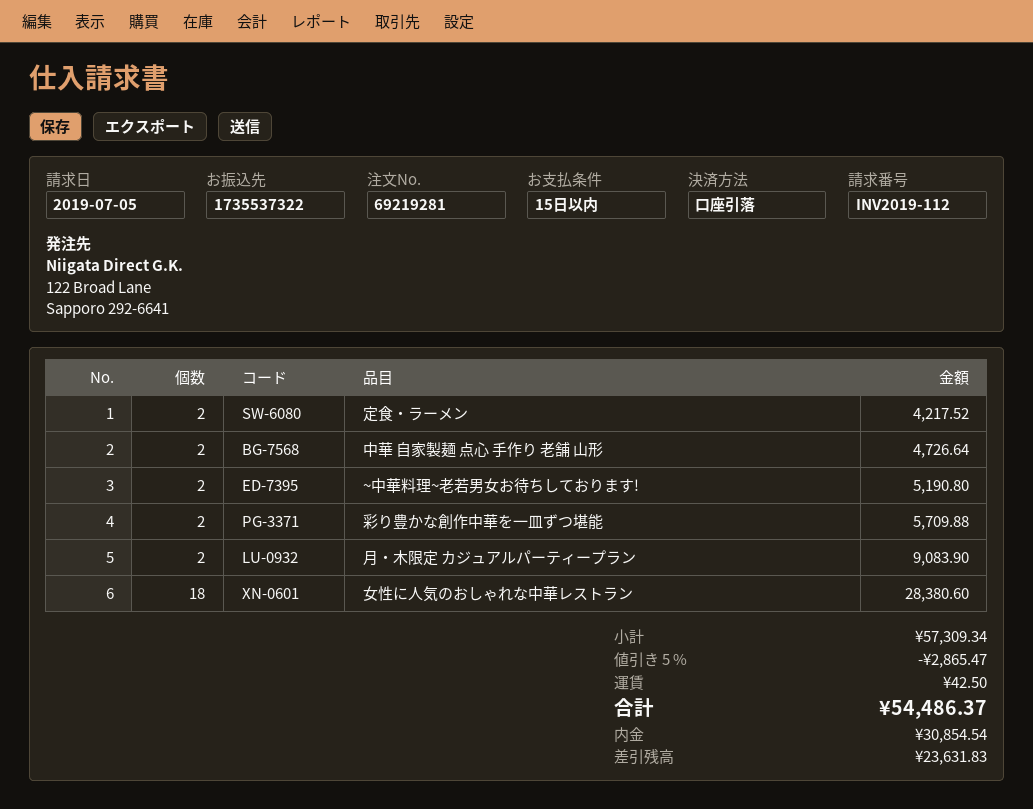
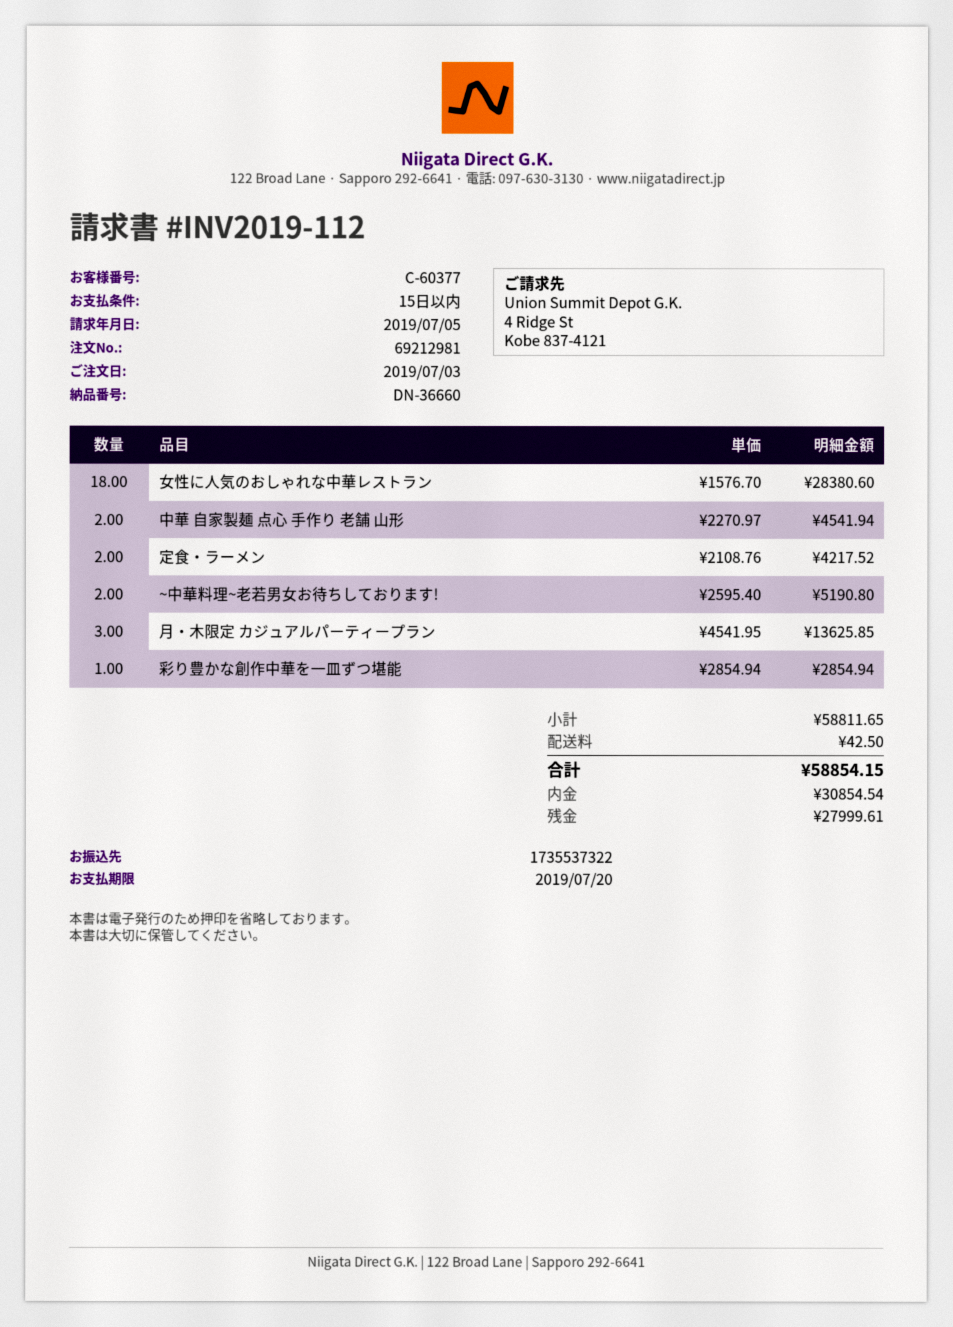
order number: 69219281 -> 69212981
中華 自家製麺 点心 手作り 老舗 山形: 2 for 4726.64 -> 2 for 4541.94
彩り豊かな創作中華を一皿ずつ堪能: 2 for 5709.88 -> 1 for 2854.94
月・木限定 カジュアルパーティープラン: 2 for 9083.90 -> 3 for 13625.85
subtotal: 57309.34 -> 58811.65
discount: 5% = 2865.47 -> none
total: 54486.37 -> 58854.15
balance: 23631.83 -> 27999.61

